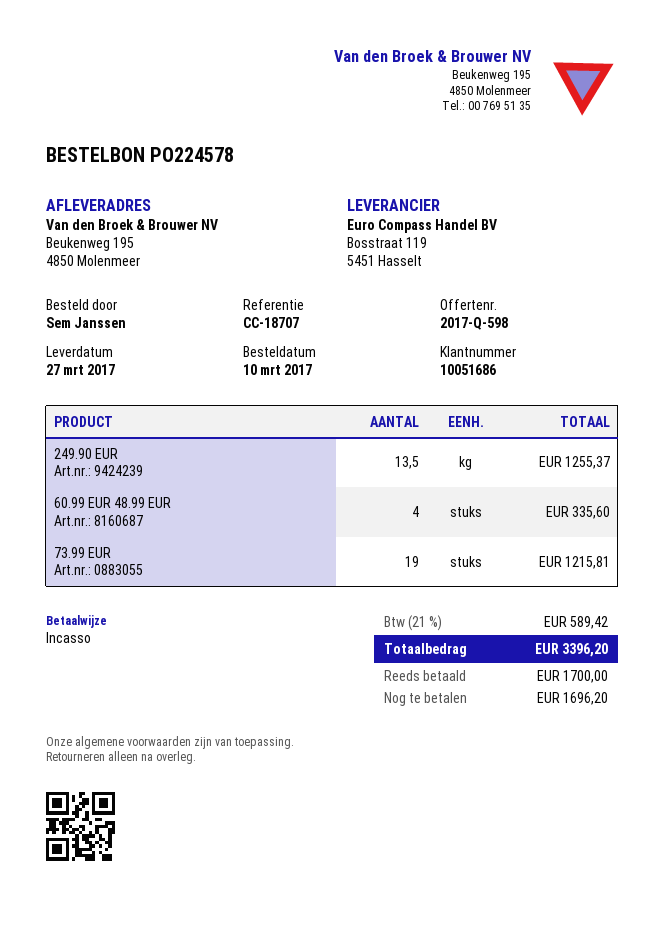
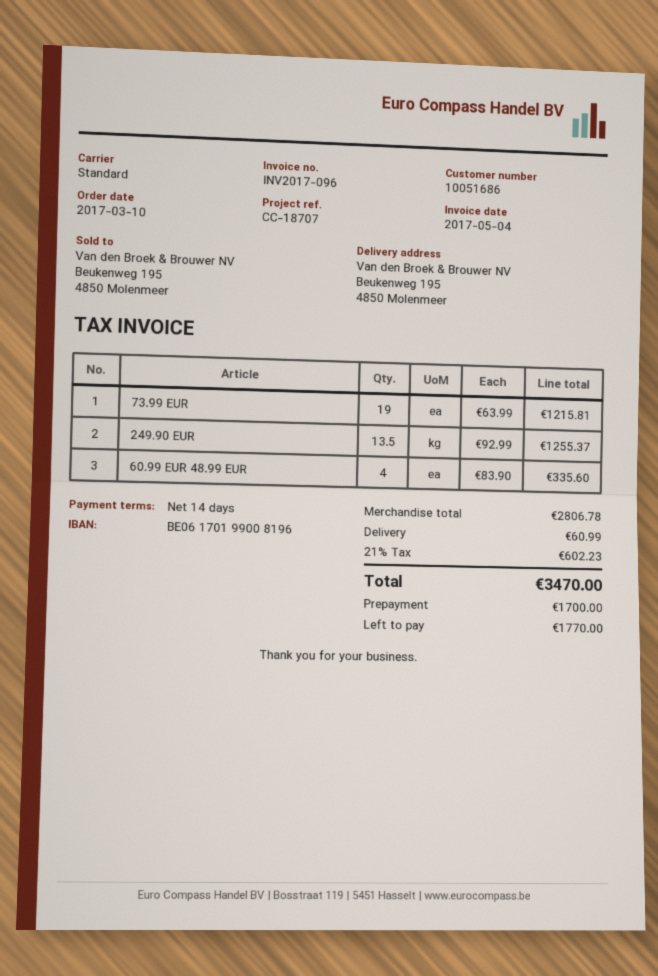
shipping: none -> 60.99
tax: 21% = 589.42 -> 21% = 602.23
total: 3396.20 -> 3470.00
balance: 1696.20 -> 1770.00

